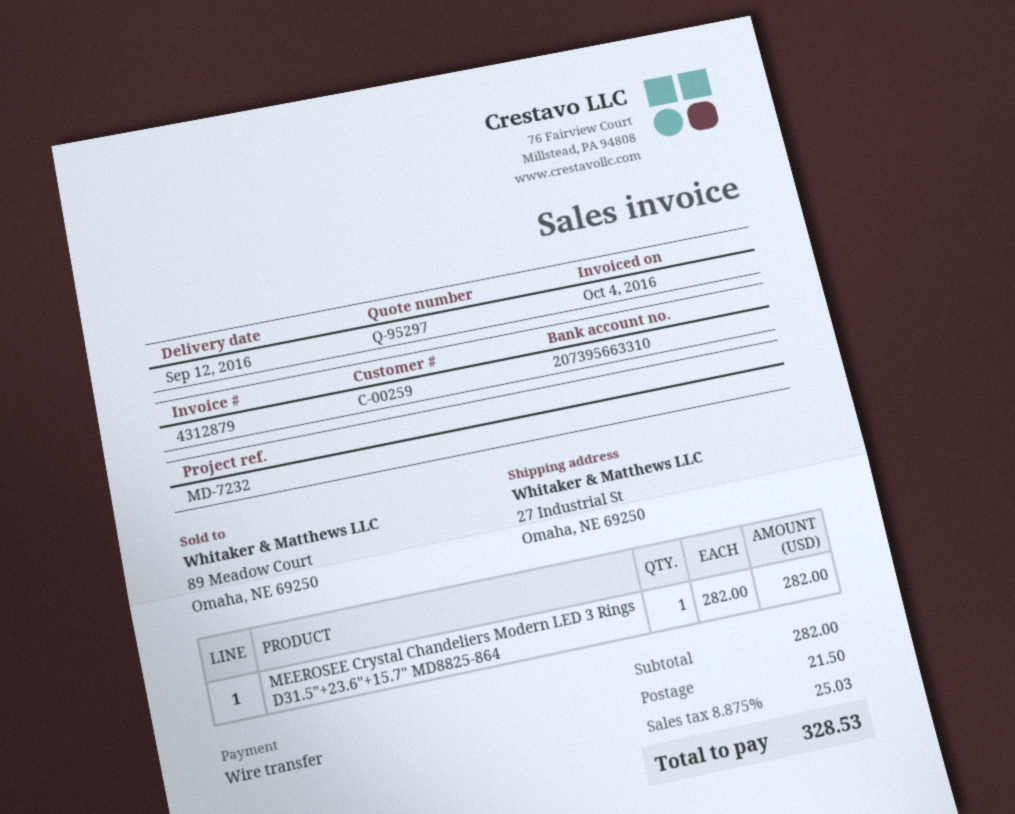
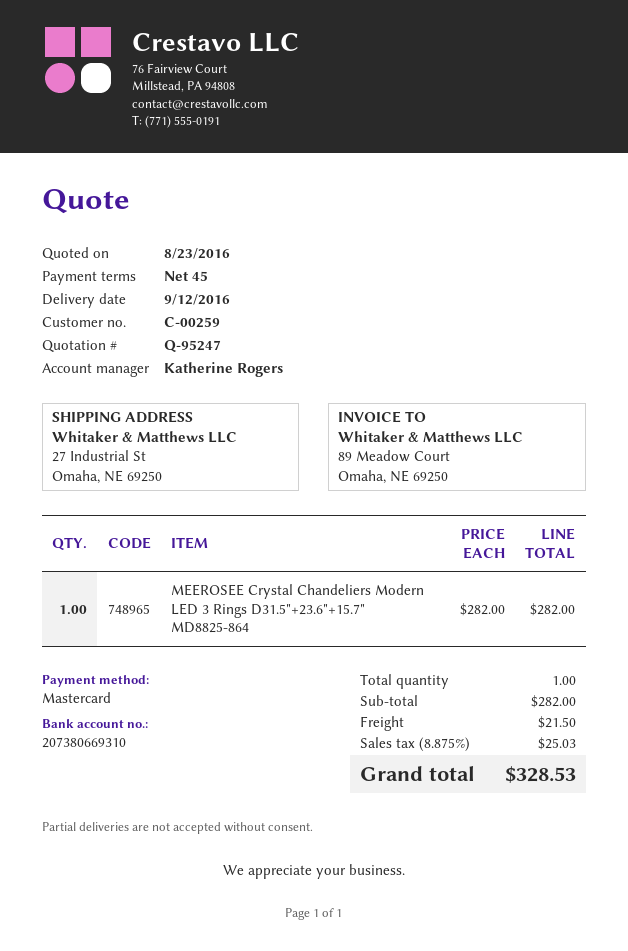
quote number: Q-95297 -> Q-95247
payment method: bank transfer -> Mastercard
bank account: 207395663310 -> 207380669310

